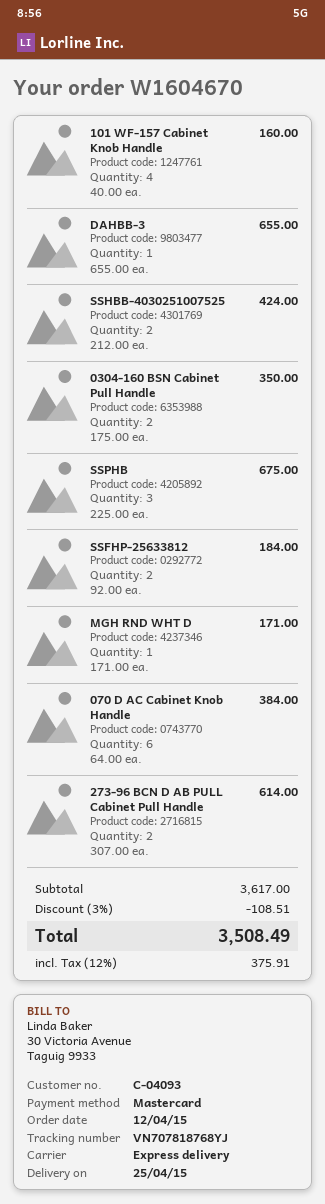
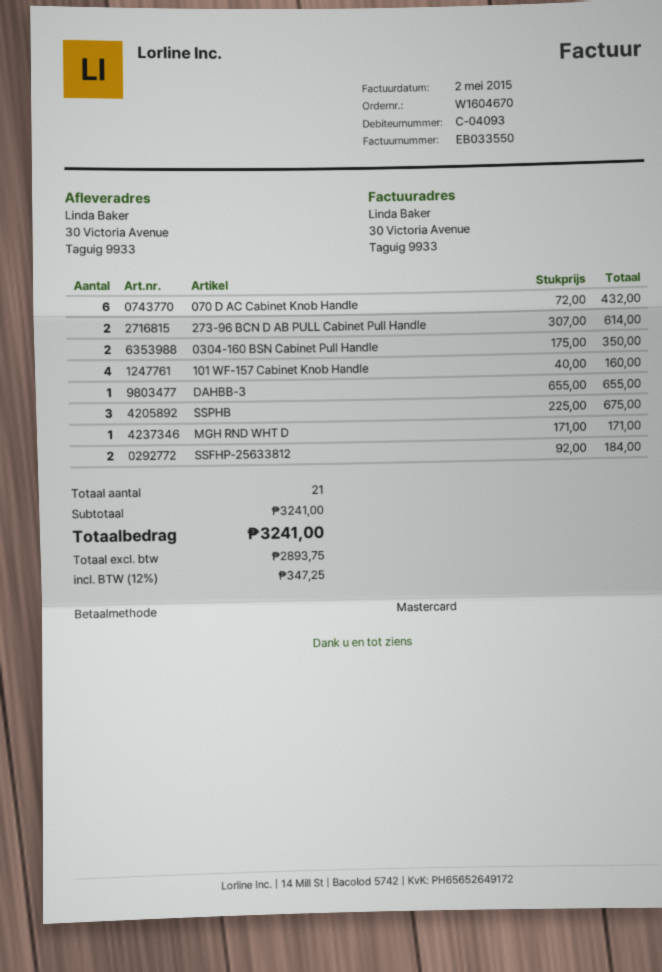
SSHBB-4030251007525: 2 x 212.00 = 424.00 -> none
070 D AC Cabinet Knob Handle: 6 x 64.00 = 384.00 -> 6 x 72.00 = 432.00
subtotal: 3617.00 -> 3241.00
discount: 3% = 108.51 -> none
tax: 12% = 375.91 -> 12% = 347.25
total: 3508.49 -> 3241.00

